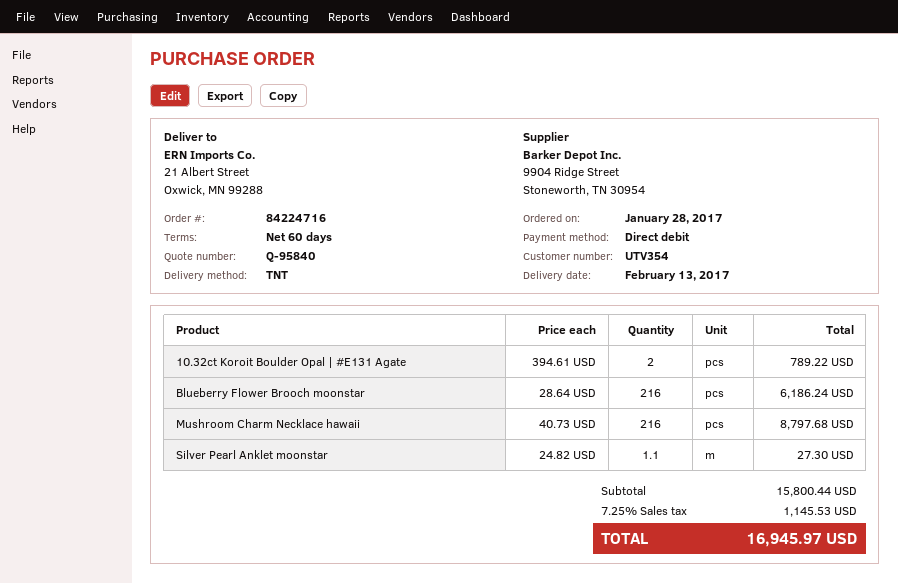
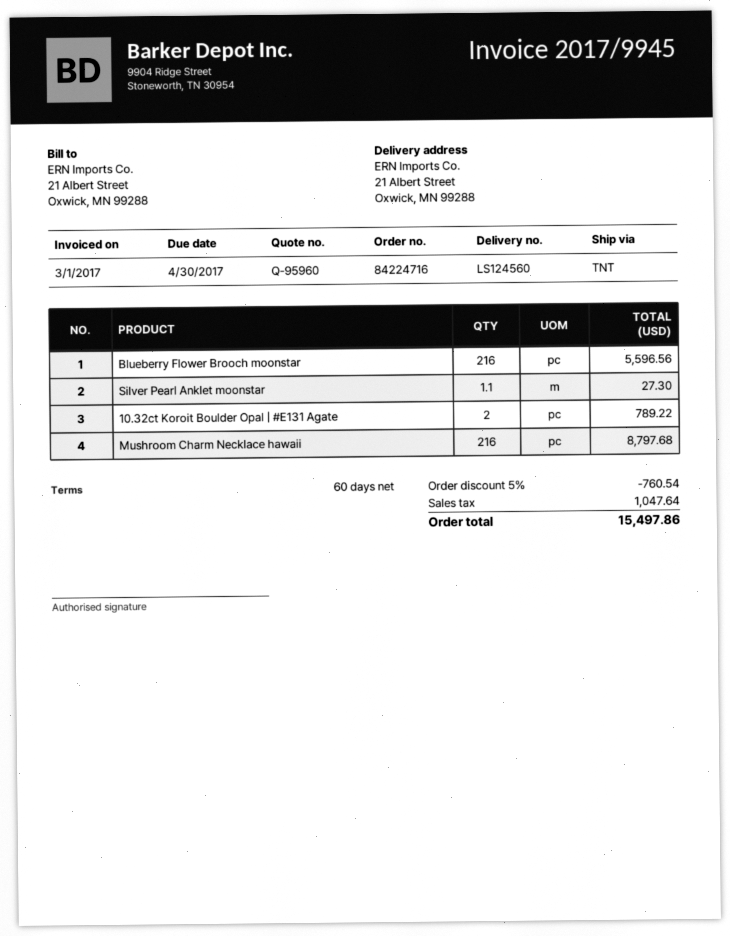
quote number: Q-95840 -> Q-95960
Blueberry Flower Brooch moonstar: 216 for 6186.24 -> 216 for 5596.56
discount: none -> 5% = 760.54
tax: 1145.53 -> 1047.64
total: 16945.97 -> 15497.86

